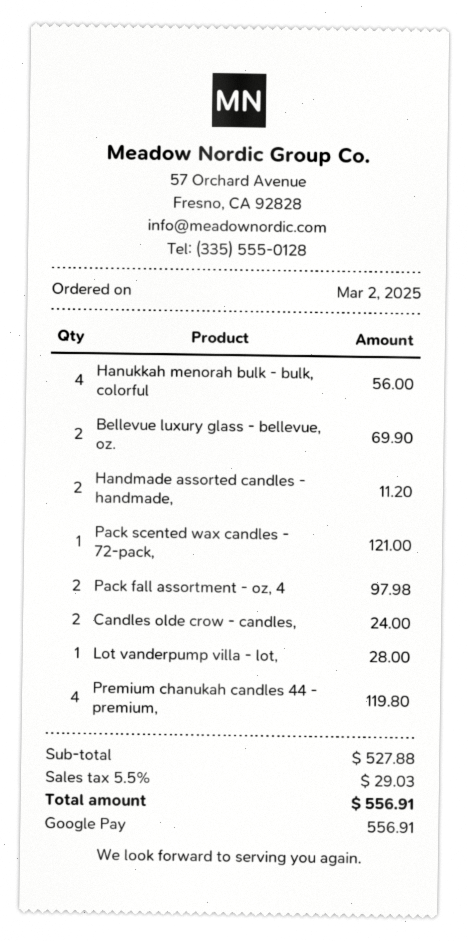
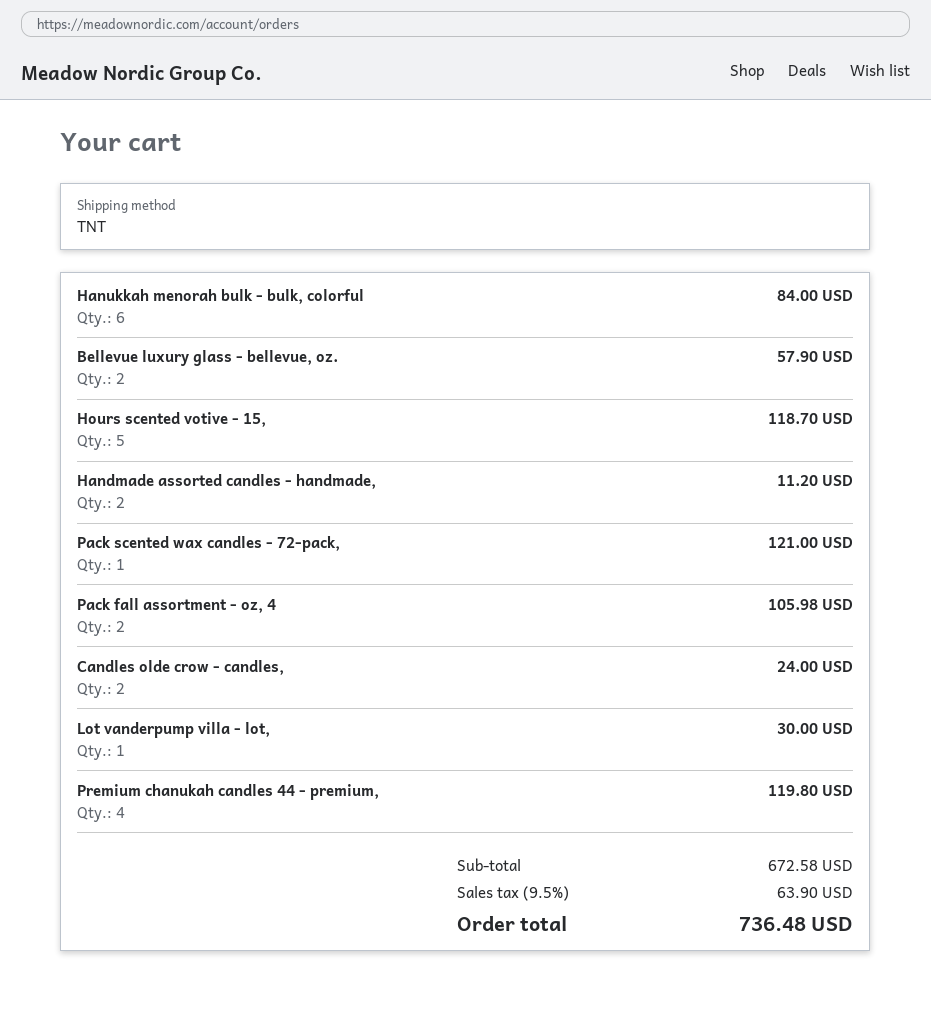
Hanukkah menorah bulk - bulk, colorful: 4 for 56.00 -> 6 for 84.00
Bellevue luxury glass - bellevue, oz.: 2 for 69.90 -> 2 for 57.90
Pack fall assortment - oz, 4: 2 for 97.98 -> 2 for 105.98
Lot vanderpump villa - lot,: 1 for 28.00 -> 1 for 30.00
Hours scented votive - 15,: none -> 5 for 118.70
subtotal: 527.88 -> 672.58
tax: 5.5% = 29.03 -> 9.5% = 63.90
total: 556.91 -> 736.48

